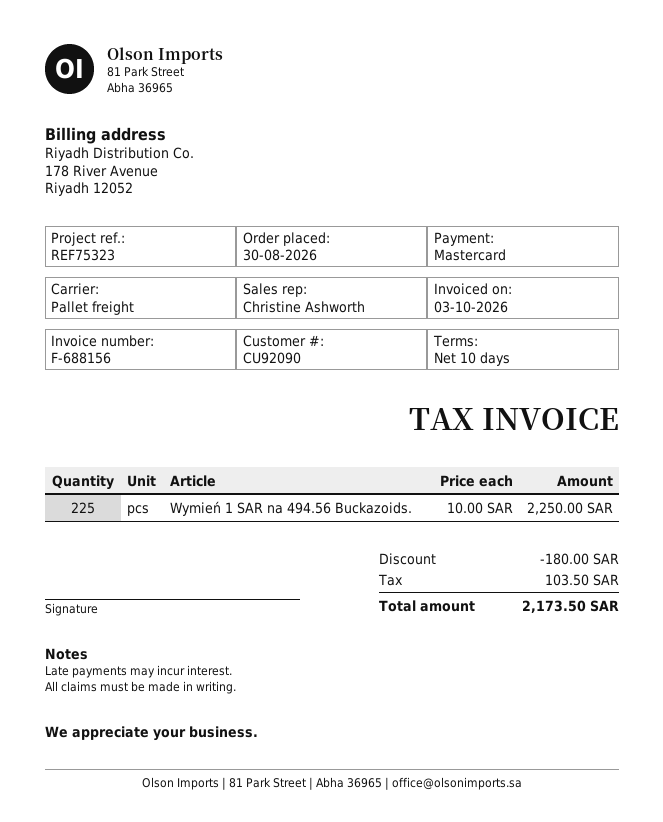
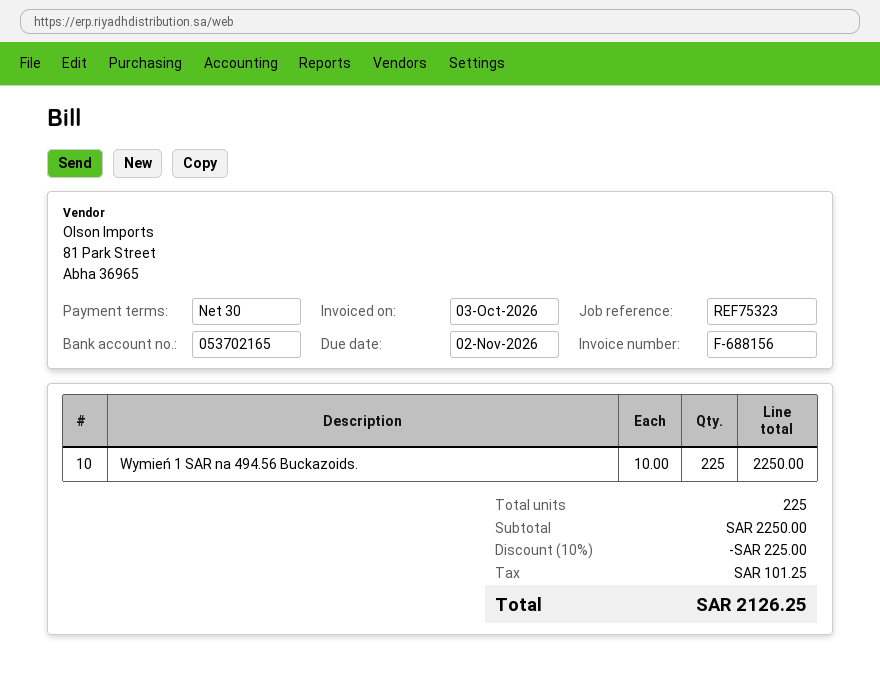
payment terms: 10 days -> 30 days
discount: 180.00 -> 225.00
tax: 103.50 -> 101.25
total: 2173.50 -> 2126.25

